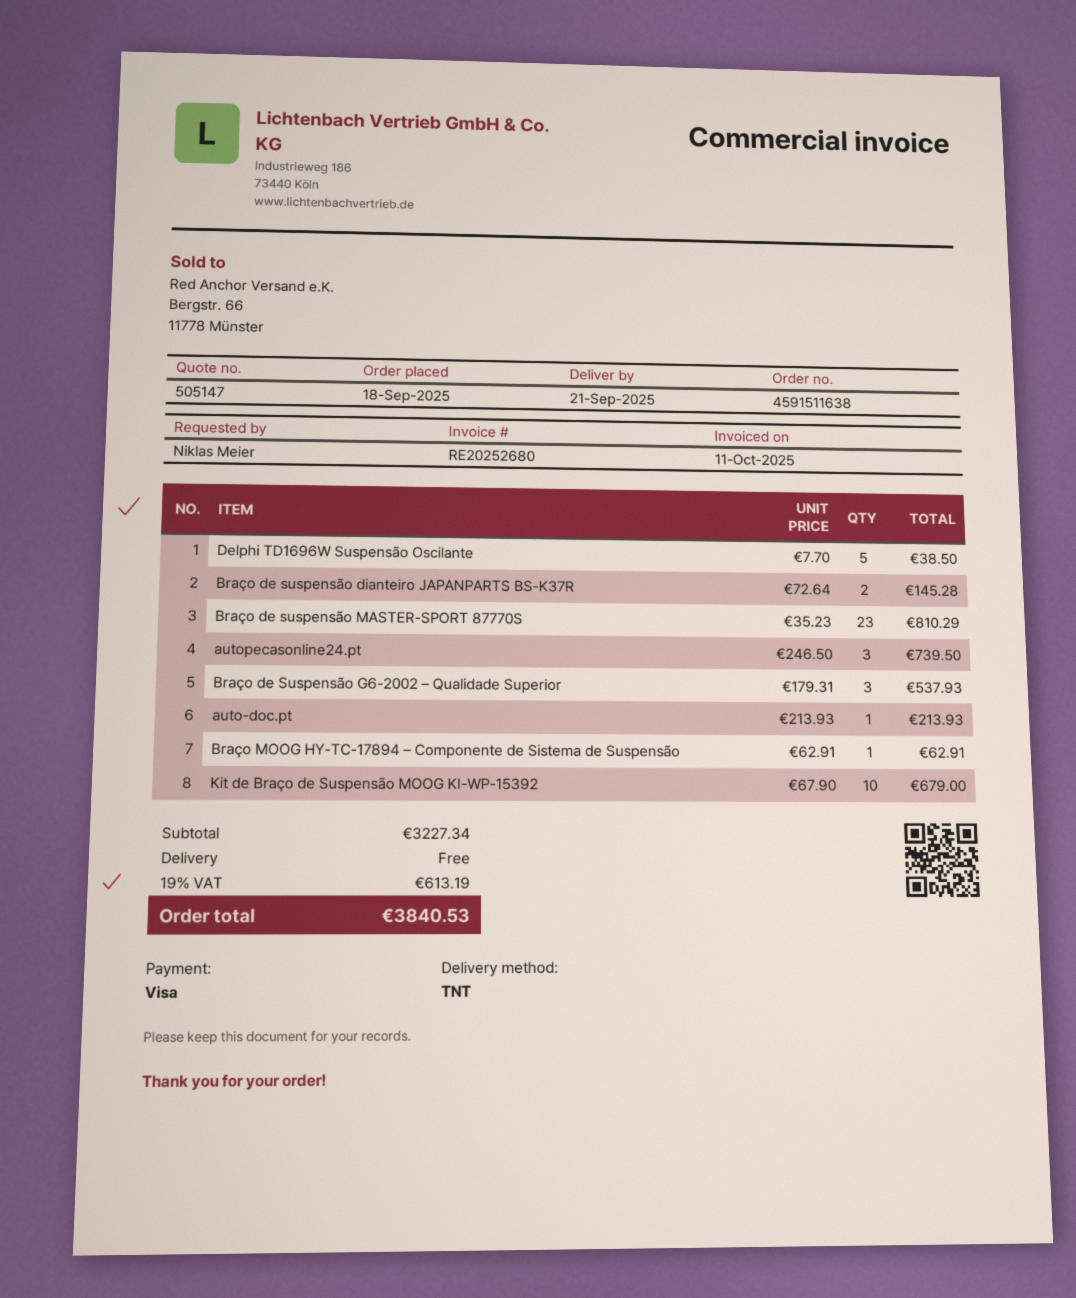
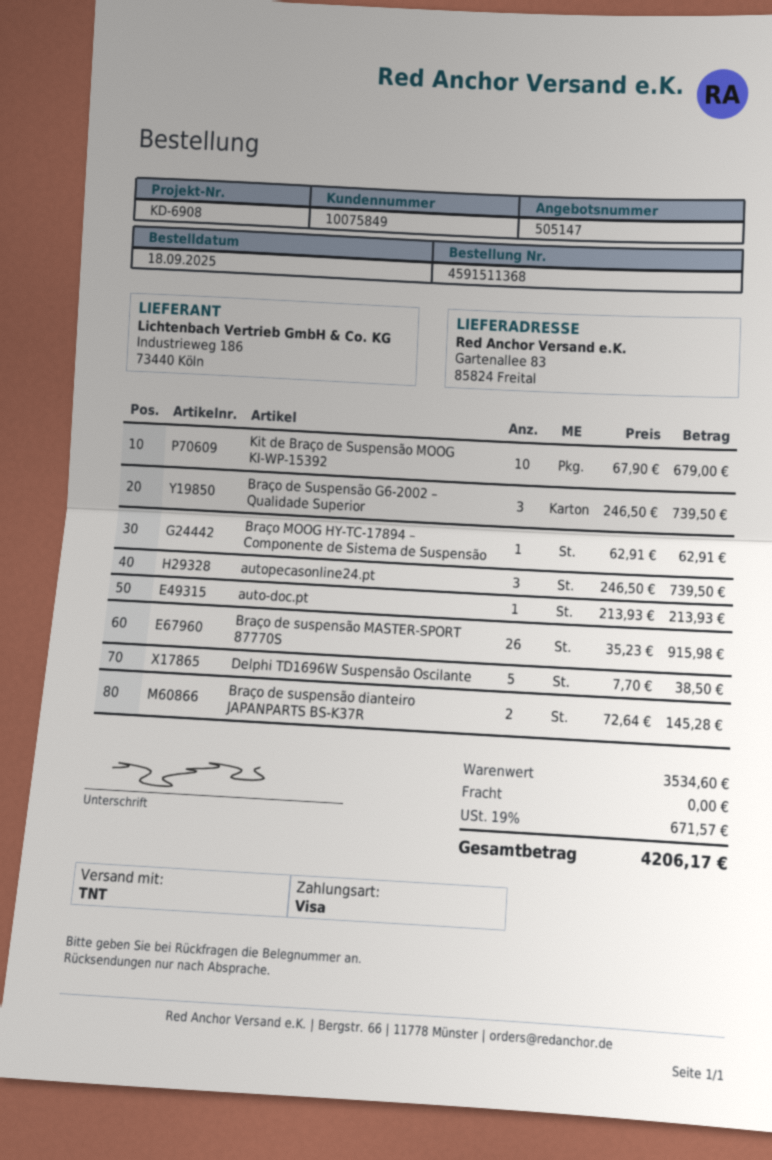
order number: 4591511638 -> 4591511368
Braço de suspensão MASTER-SPORT 87770S: 23 x 35.23 = 810.29 -> 26 x 35.23 = 915.98
Braço de Suspensão G6‑2002 – Qualidade Superior: 3 x 179.31 = 537.93 -> 3 x 246.50 = 739.50
subtotal: 3227.34 -> 3534.60
tax: 19% = 613.19 -> 19% = 671.57
total: 3840.53 -> 4206.17

